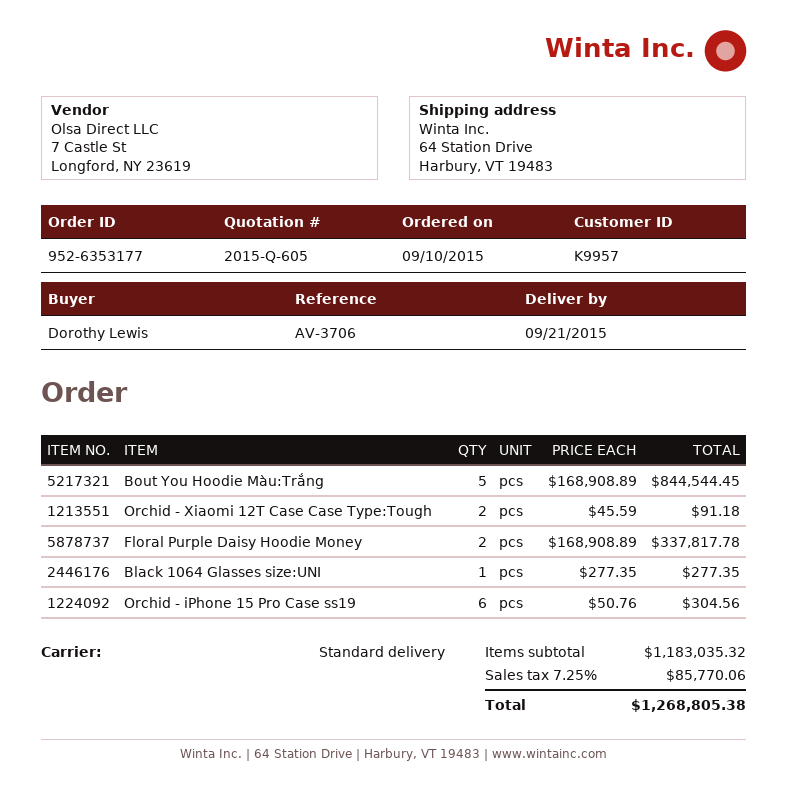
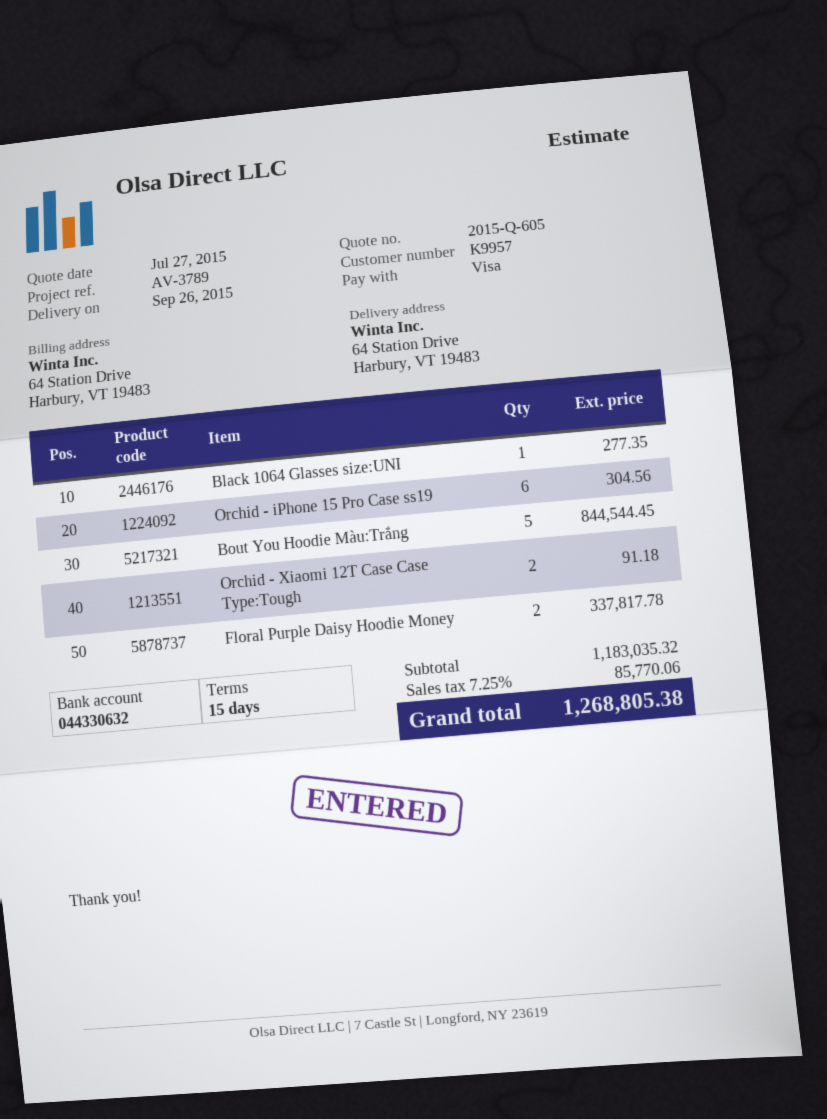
delivery date: 2015-09-21 -> 2015-09-26
reference: AV-3706 -> AV-3789

